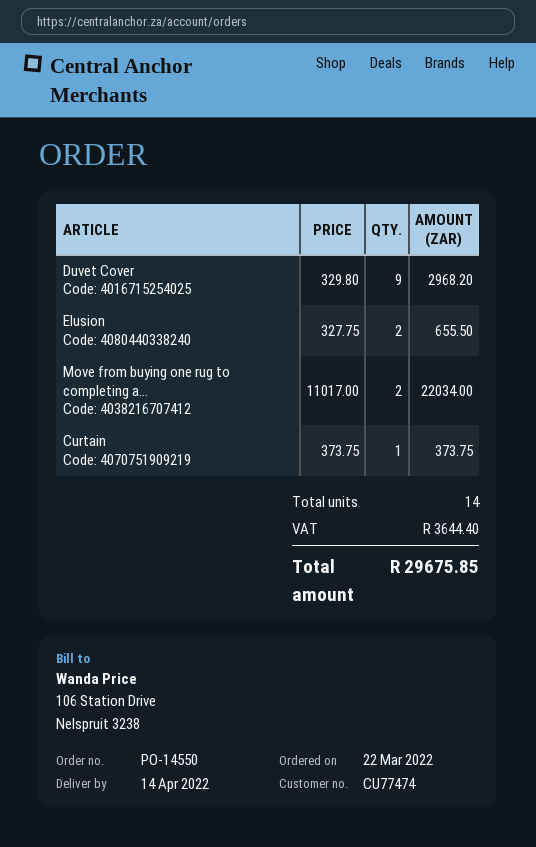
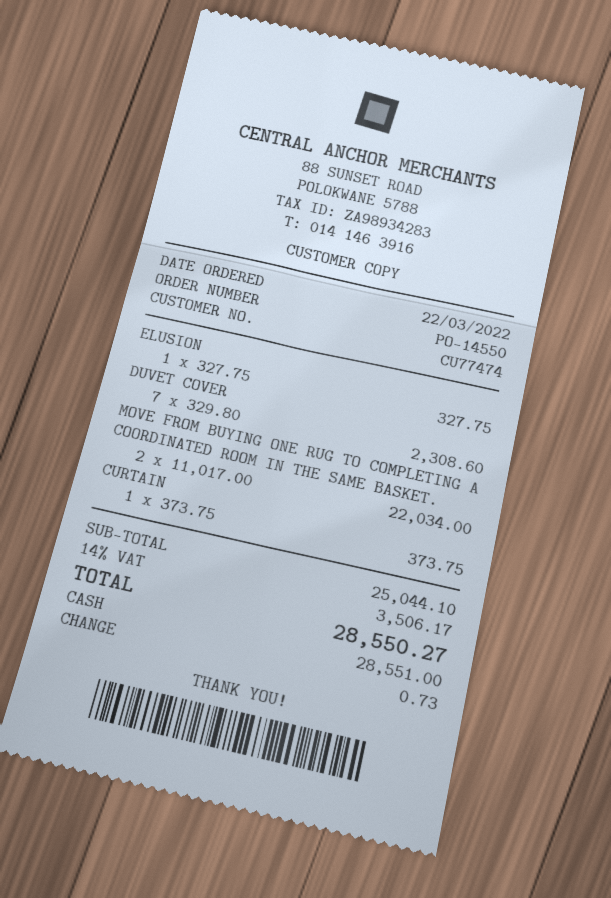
Duvet Cover: 9 x 329.80 = 2968.20 -> 7 x 329.80 = 2308.60
Elusion: 2 x 327.75 = 655.50 -> 1 x 327.75 = 327.75
tax: 3644.40 -> 3506.17
total: 29675.85 -> 28550.27

